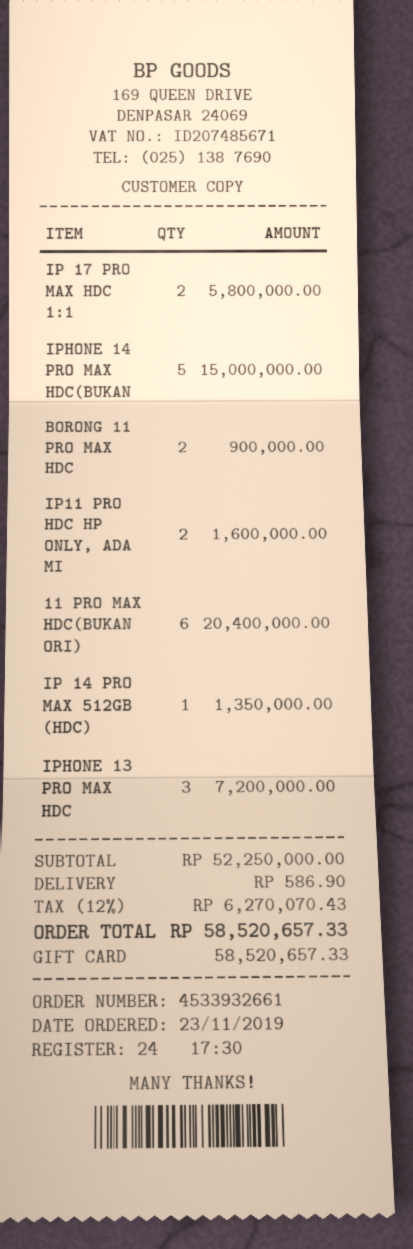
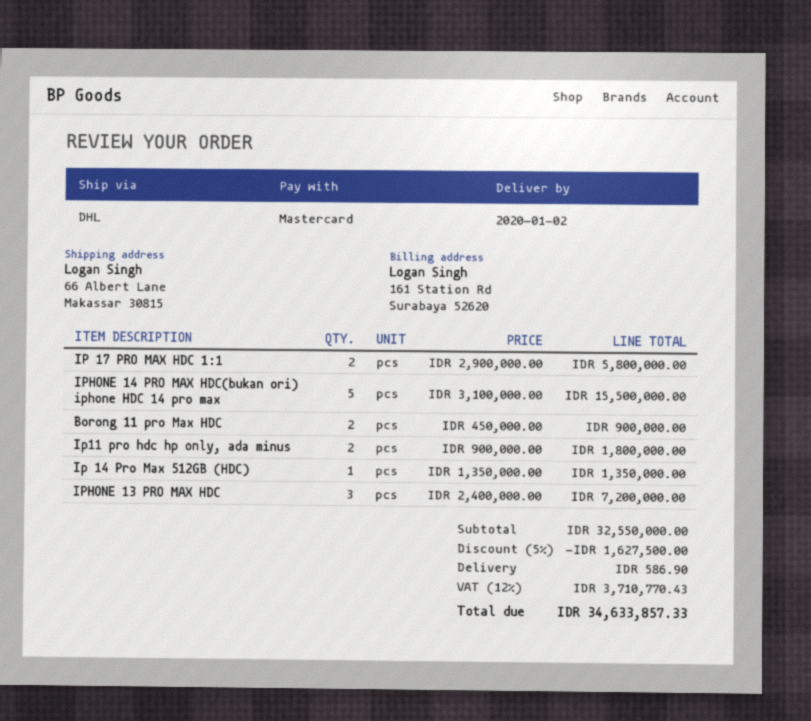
payment method: gift card -> Mastercard
IPHONE 14 PRO MAX HDC(BUKAN: 5 for 15000000.00 -> 5 for 15500000.00
IP11 PRO HDC HP ONLY, ADA MI: 2 for 1600000.00 -> 2 for 1800000.00
11 PRO MAX HDC(BUKAN ORI): 6 for 20400000.00 -> none
subtotal: 52250000.00 -> 32550000.00
discount: none -> 5% = 1627500.00
tax: 12% = 6270070.43 -> 12% = 3710770.43
total: 58520657.33 -> 34633857.33

